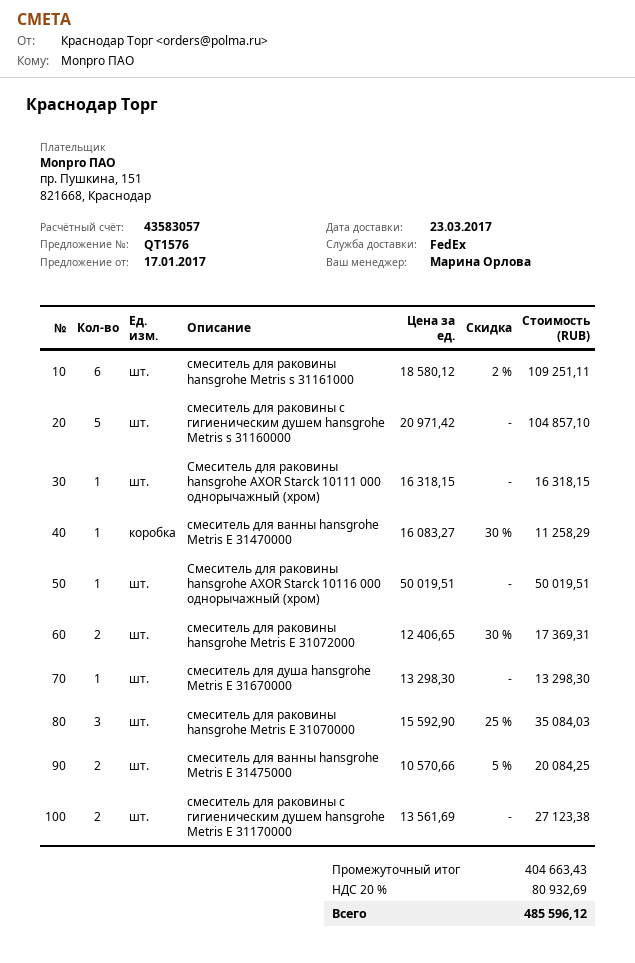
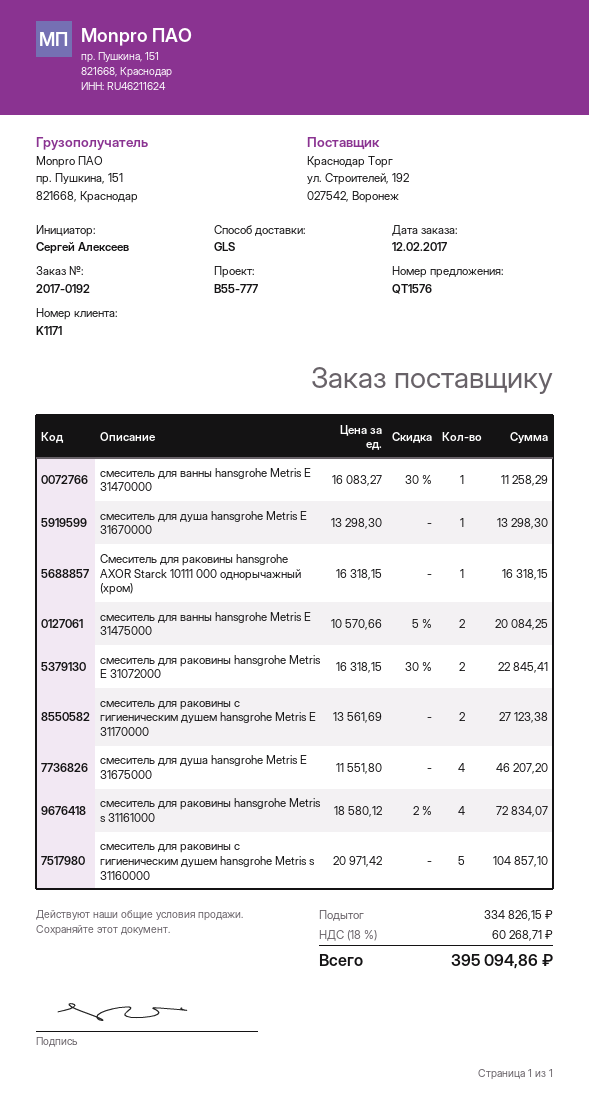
shipping method: FedEx -> GLS
смеситель для раковины hansgrohe Metris s 31161000: 6 x 18580.12 - 2% = 109251.11 -> 4 x 18580.12 - 2% = 72834.07
Смеситель для раковины hansgrohe AXOR Starck 10116 000 однорычажный (хром): 1 x 50019.51 = 50019.51 -> none
смеситель для раковины hansgrohe Metris E 31072000: 2 x 12406.65 - 30% = 17369.31 -> 2 x 16318.15 - 30% = 22845.41
смеситель для раковины hansgrohe Metris E 31070000: 3 x 15592.90 - 25% = 35084.03 -> none
смеситель для душа hansgrohe Metris E 31675000: none -> 4 x 11551.80 = 46207.20
subtotal: 404663.43 -> 334826.15
tax: 20% = 80932.69 -> 18% = 60268.71
total: 485596.12 -> 395094.86

